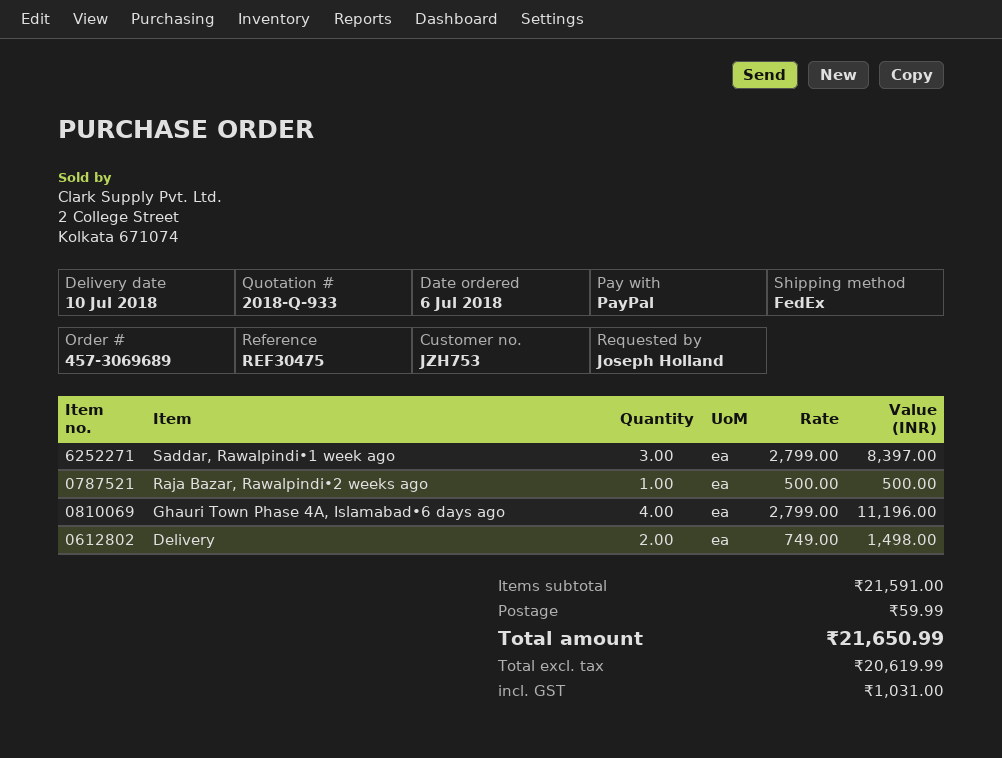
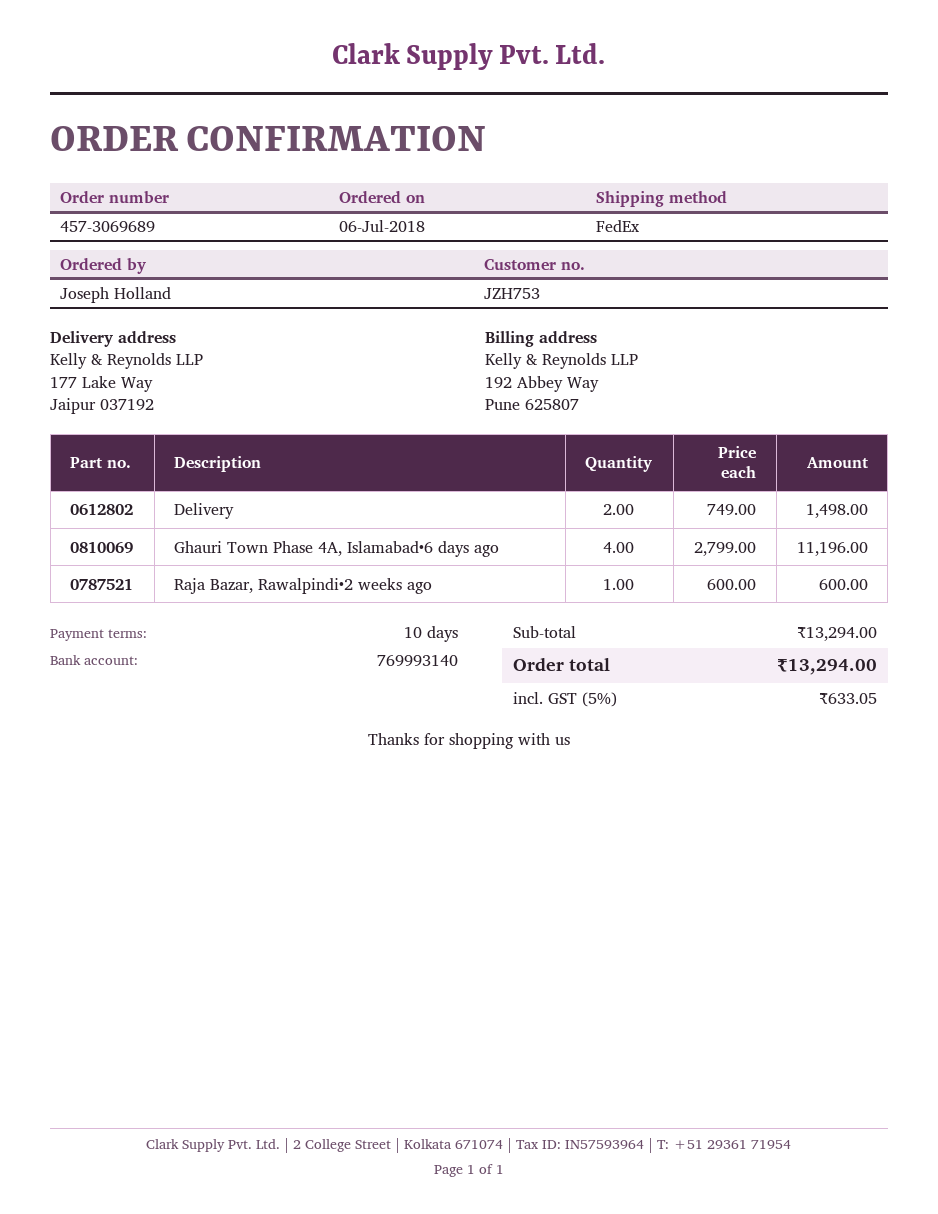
Saddar, Rawalpindi•1 week ago: 3 x 2799.00 = 8397.00 -> none
Raja Bazar, Rawalpindi•2 weeks ago: 1 x 500.00 = 500.00 -> 1 x 600.00 = 600.00
subtotal: 21591.00 -> 13294.00
shipping: 59.99 -> none
tax: 1031.00 -> 633.05
total: 21650.99 -> 13294.00

